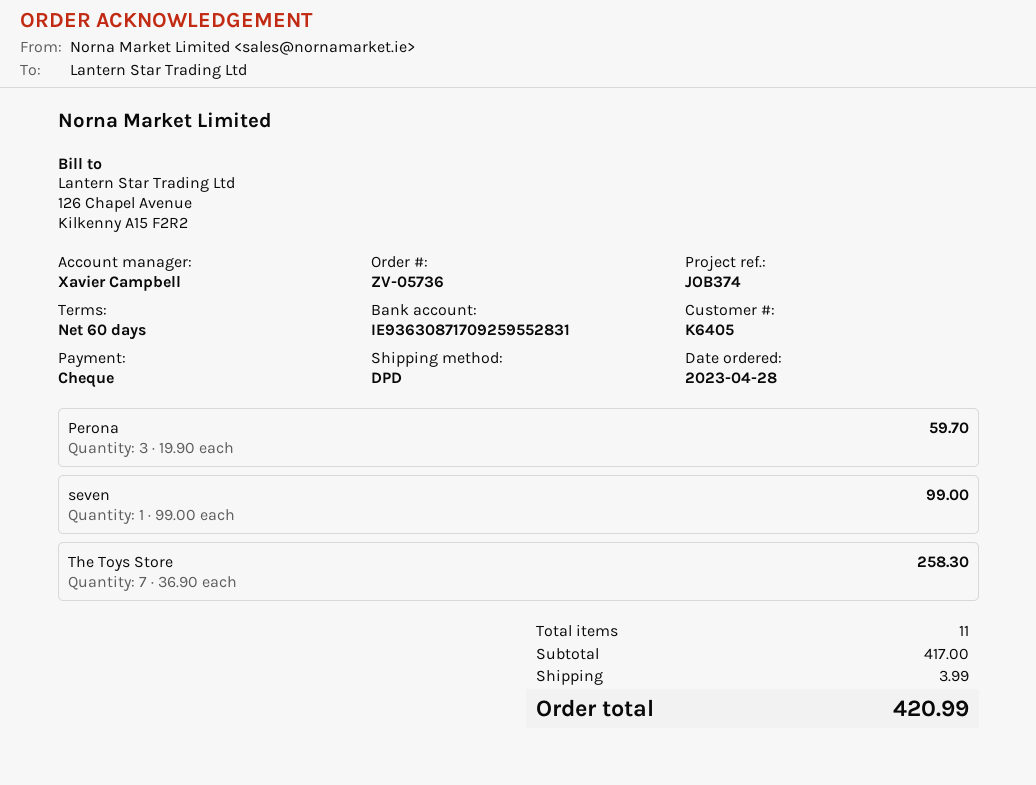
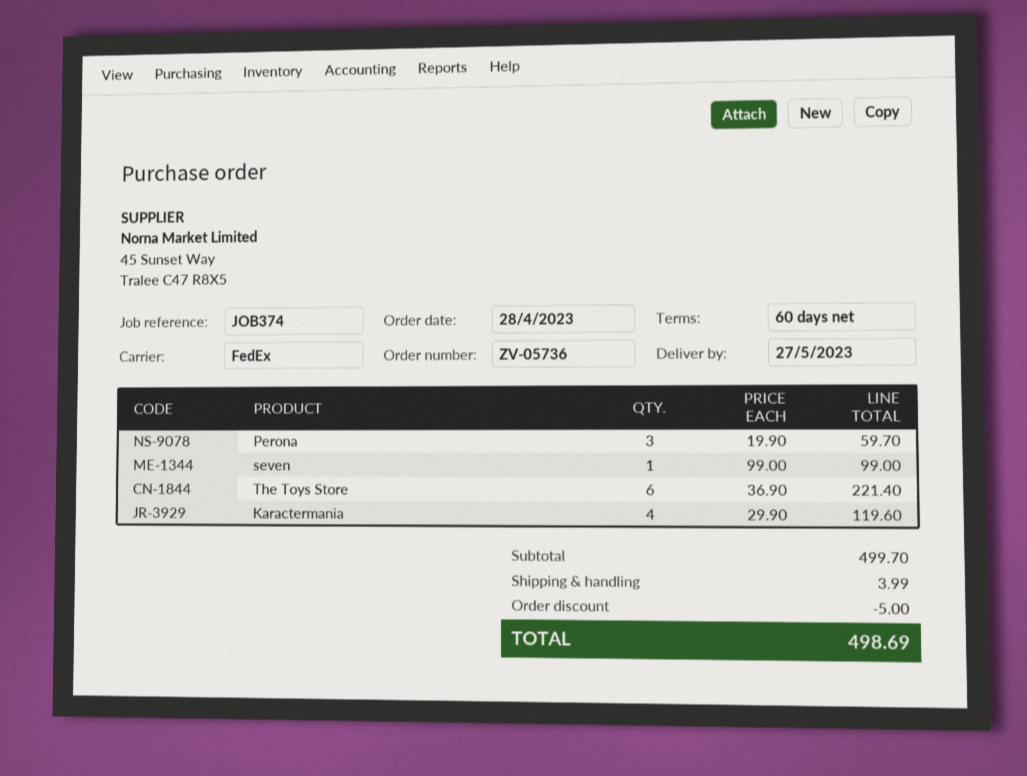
shipping method: DPD -> FedEx
The Toys Store: 7 x 36.90 = 258.30 -> 6 x 36.90 = 221.40
Karactermania: none -> 4 x 29.90 = 119.60
subtotal: 417.00 -> 499.70
discount: none -> 5.00
total: 420.99 -> 498.69

